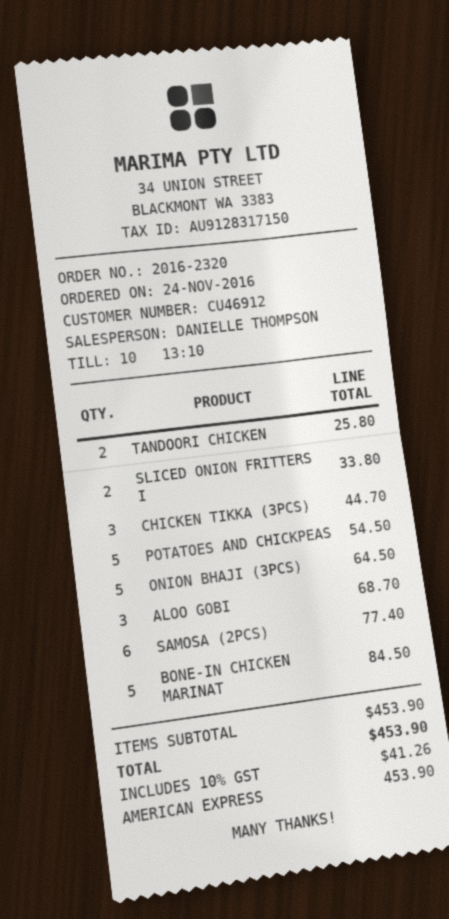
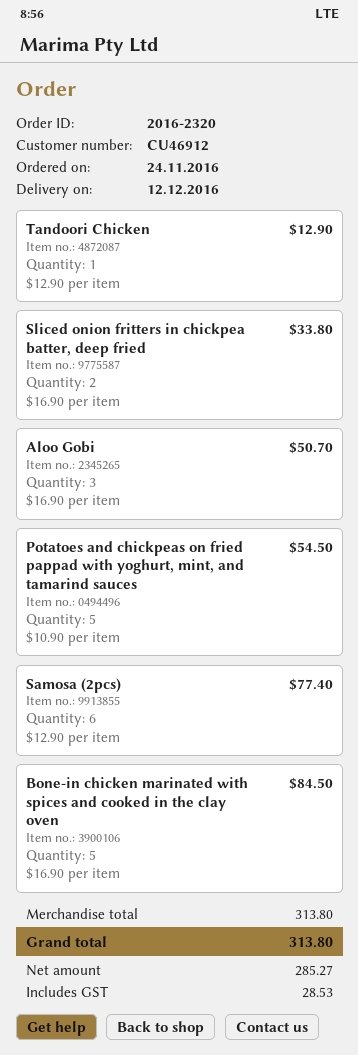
TANDOORI CHICKEN: 2 for 25.80 -> 1 for 12.90
CHICKEN TIKKA (3PCS): 3 for 44.70 -> none
ONION BHAJI (3PCS): 5 for 64.50 -> none
ALOO GOBI: 3 for 68.70 -> 3 for 50.70
subtotal: 453.90 -> 313.80
tax: 41.26 -> 28.53
total: 453.90 -> 313.80

